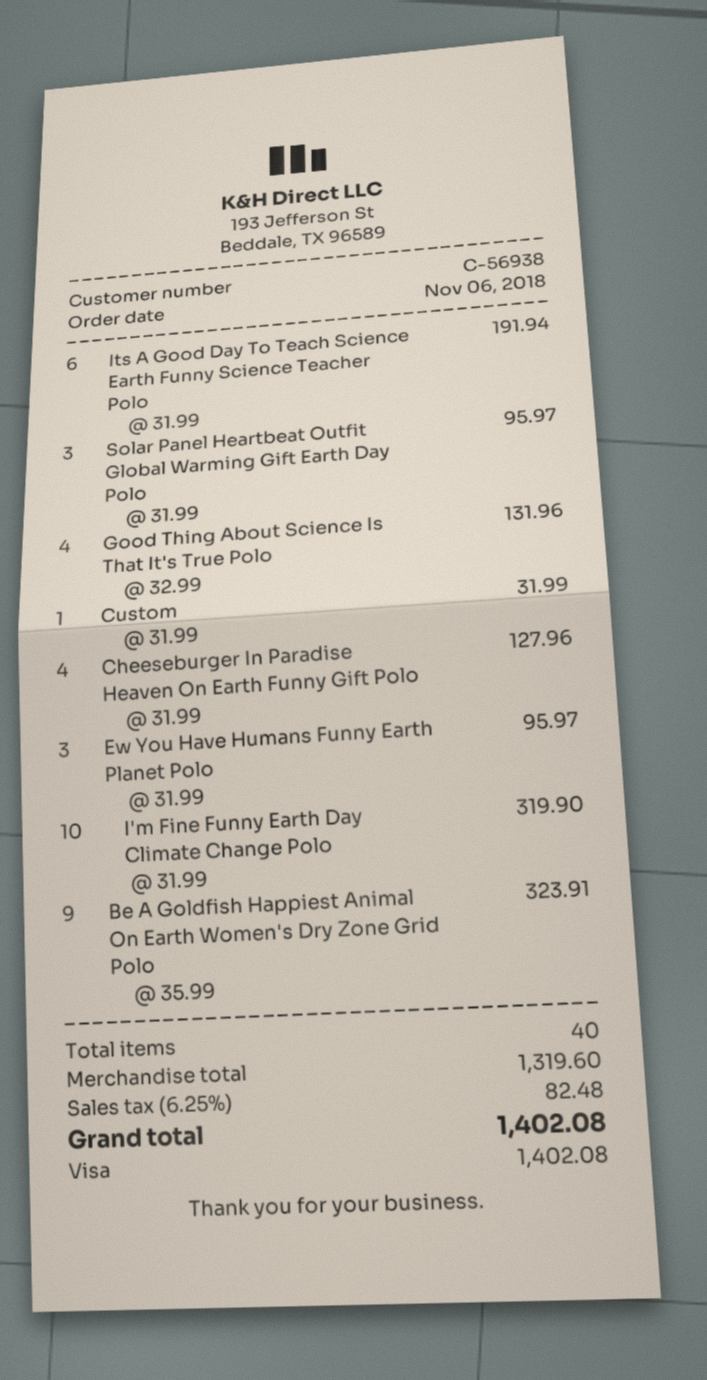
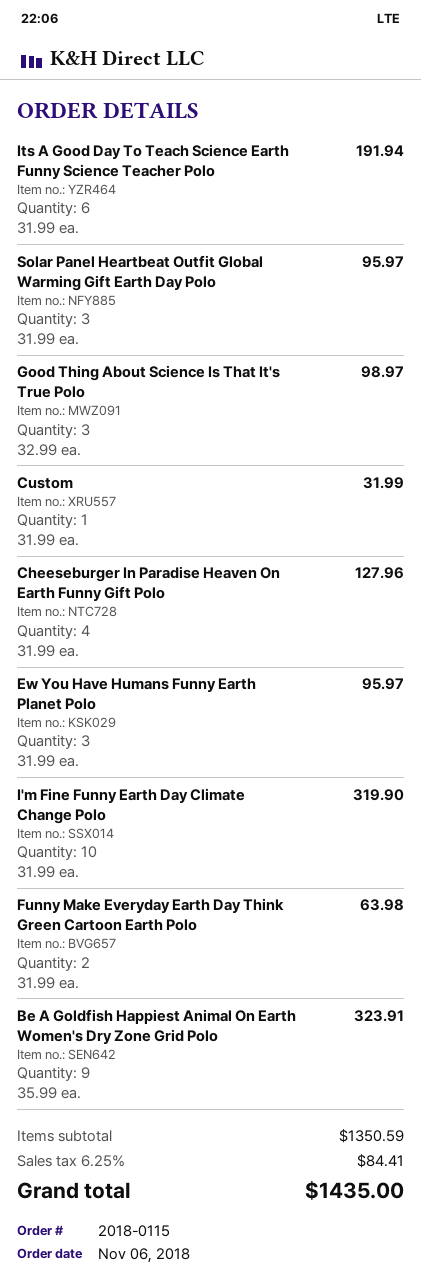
Good Thing About Science Is That It's True Polo: 4 x 32.99 = 131.96 -> 3 x 32.99 = 98.97
Funny Make Everyday Earth Day Think Green Cartoon Earth Polo: none -> 2 x 31.99 = 63.98
subtotal: 1319.60 -> 1350.59
tax: 6.25% = 82.48 -> 6.25% = 84.41
total: 1402.08 -> 1435.00

